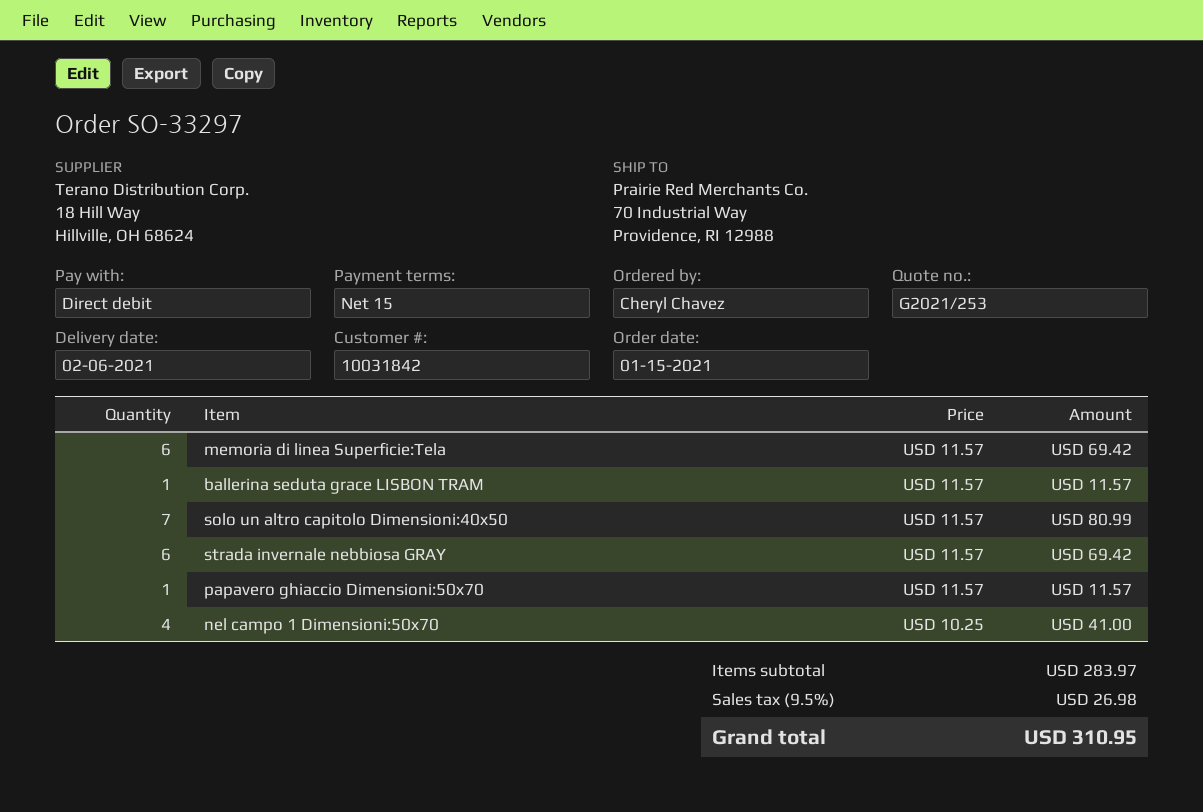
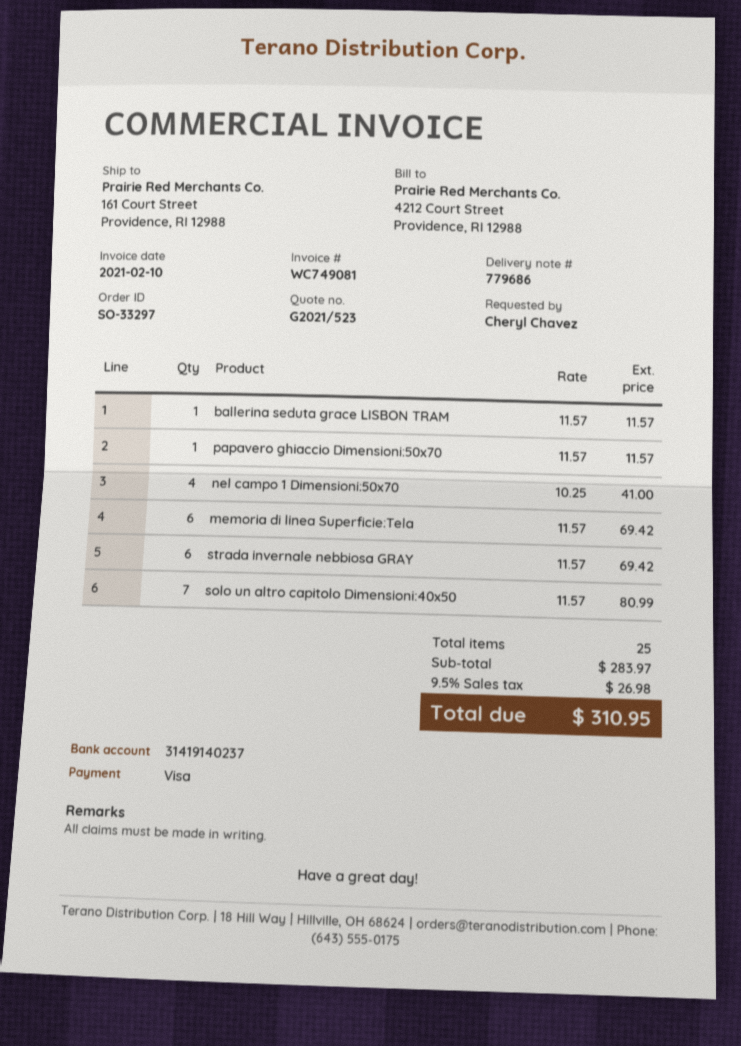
quote number: G2021/253 -> G2021/523
payment method: direct debit -> Visa
ship to: 70 Industrial Way, Providence, RI 12988 -> 161 Court Street, Providence, RI 12988

